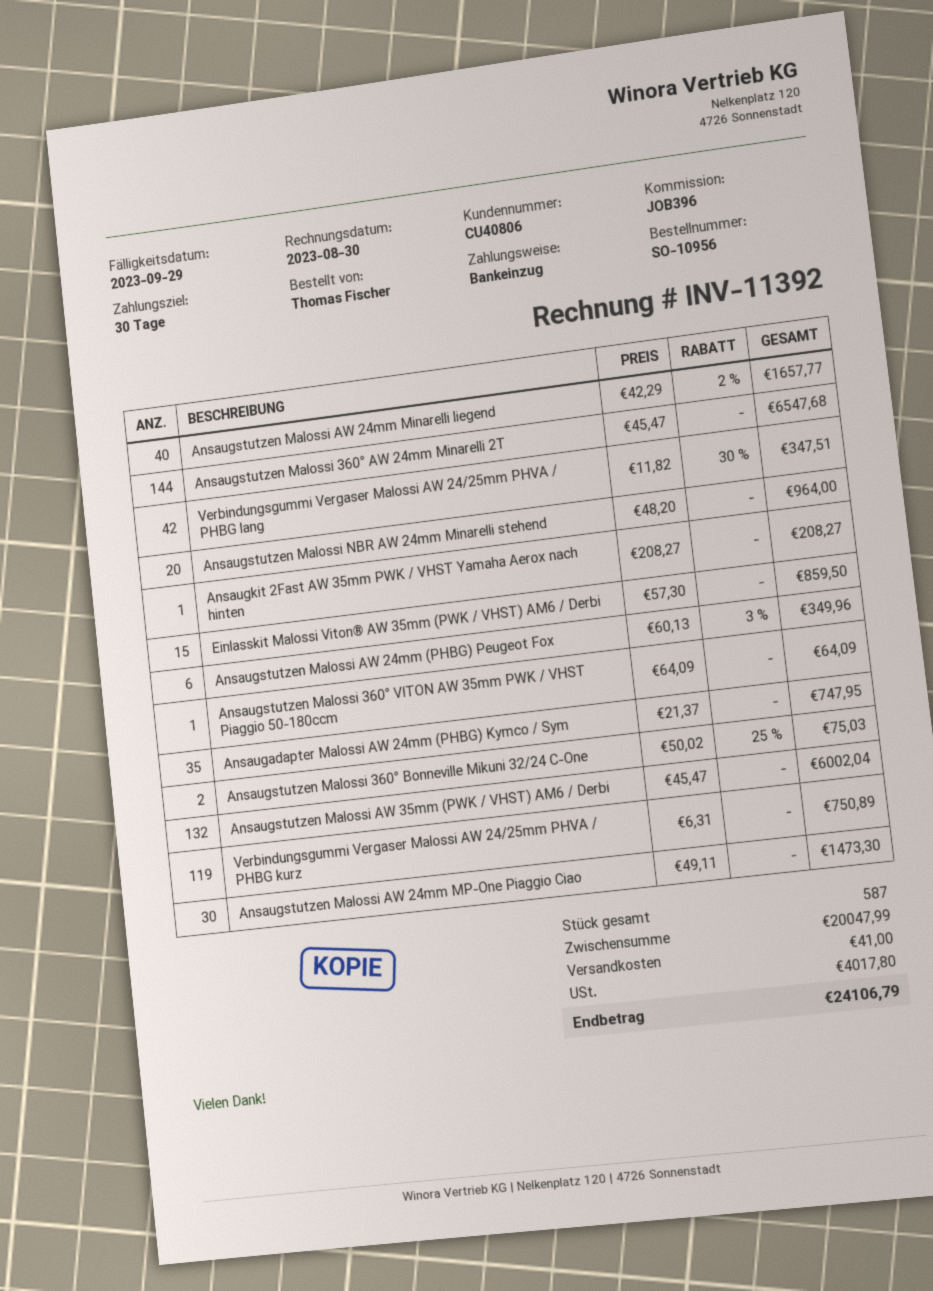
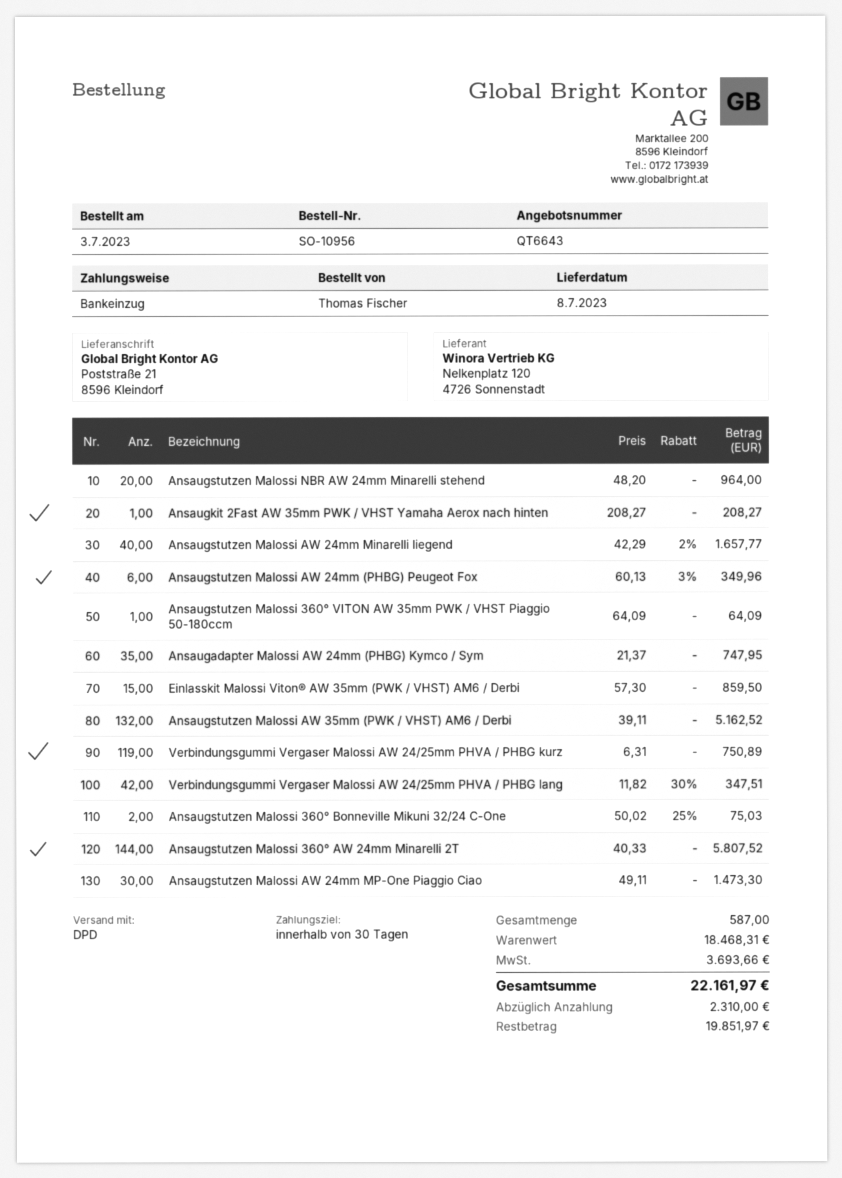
Ansaugstutzen Malossi 360° AW 24mm Minarelli 2T: 144 x 45.47 = 6547.68 -> 144 x 40.33 = 5807.52
Ansaugstutzen Malossi AW 35mm (PWK / VHST) AM6 / Derbi: 132 x 45.47 = 6002.04 -> 132 x 39.11 = 5162.52
subtotal: 20047.99 -> 18468.31
shipping: 41.00 -> none
tax: 4017.80 -> 3693.66
total: 24106.79 -> 22161.97

